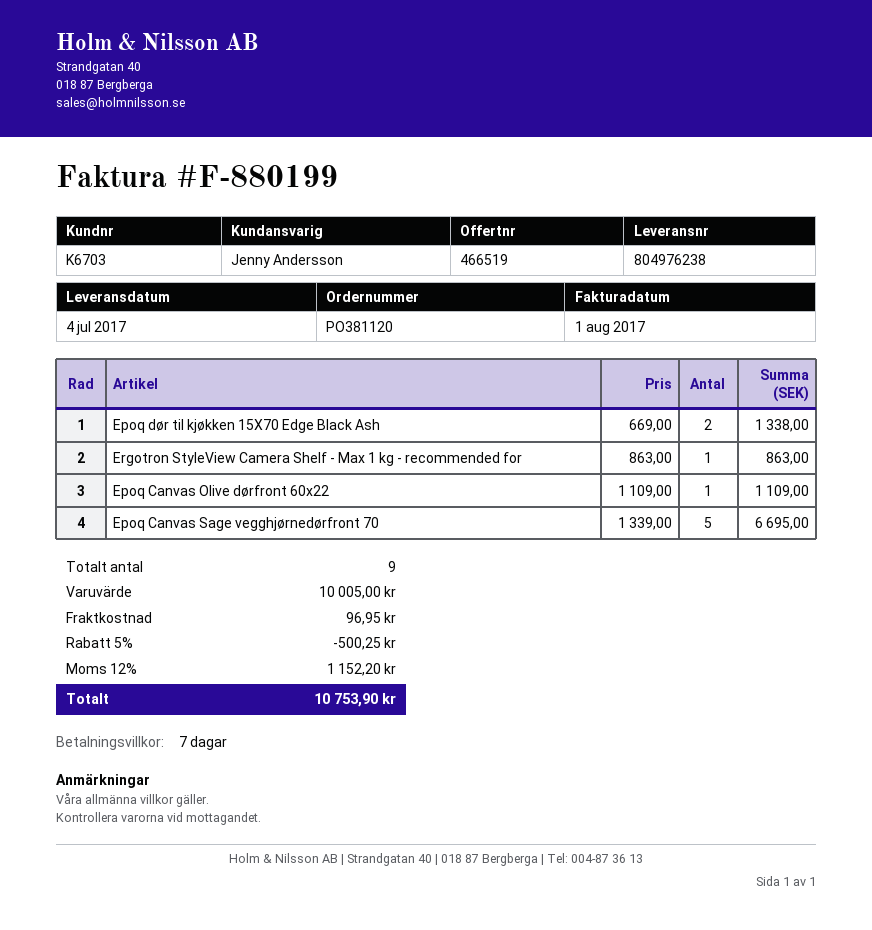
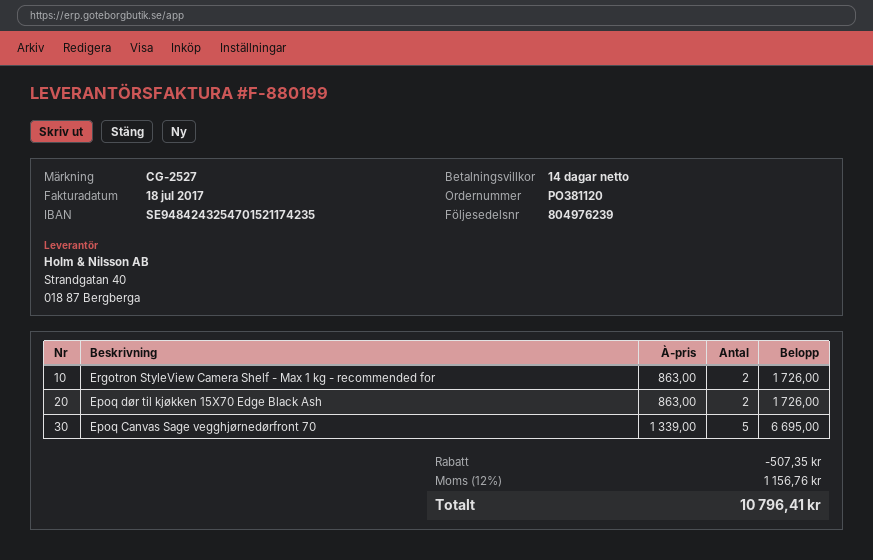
delivery note number: 804976238 -> 804976239
invoice date: 2017-08-01 -> 2017-07-18
payment terms: 7 days -> 14 days
Epoq dør til kjøkken 15X70 Edge Black Ash: 2 x 669.00 = 1338.00 -> 2 x 863.00 = 1726.00
Ergotron StyleView Camera Shelf - Max 1 kg - recommended for: 1 x 863.00 = 863.00 -> 2 x 863.00 = 1726.00
Epoq Canvas Olive dørfront 60x22: 1 x 1109.00 = 1109.00 -> none
discount: 500.25 -> 507.35
shipping: 96.95 -> none
tax: 12% = 1152.20 -> 12% = 1156.76
total: 10753.90 -> 10796.41

